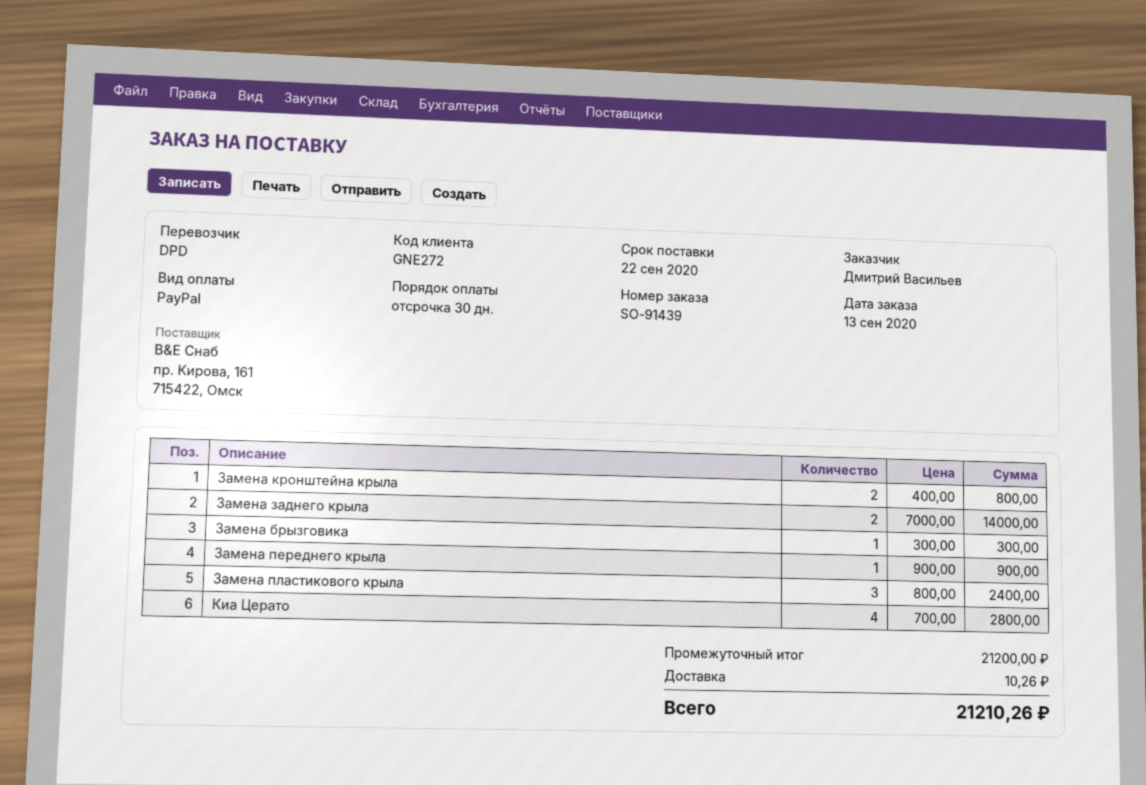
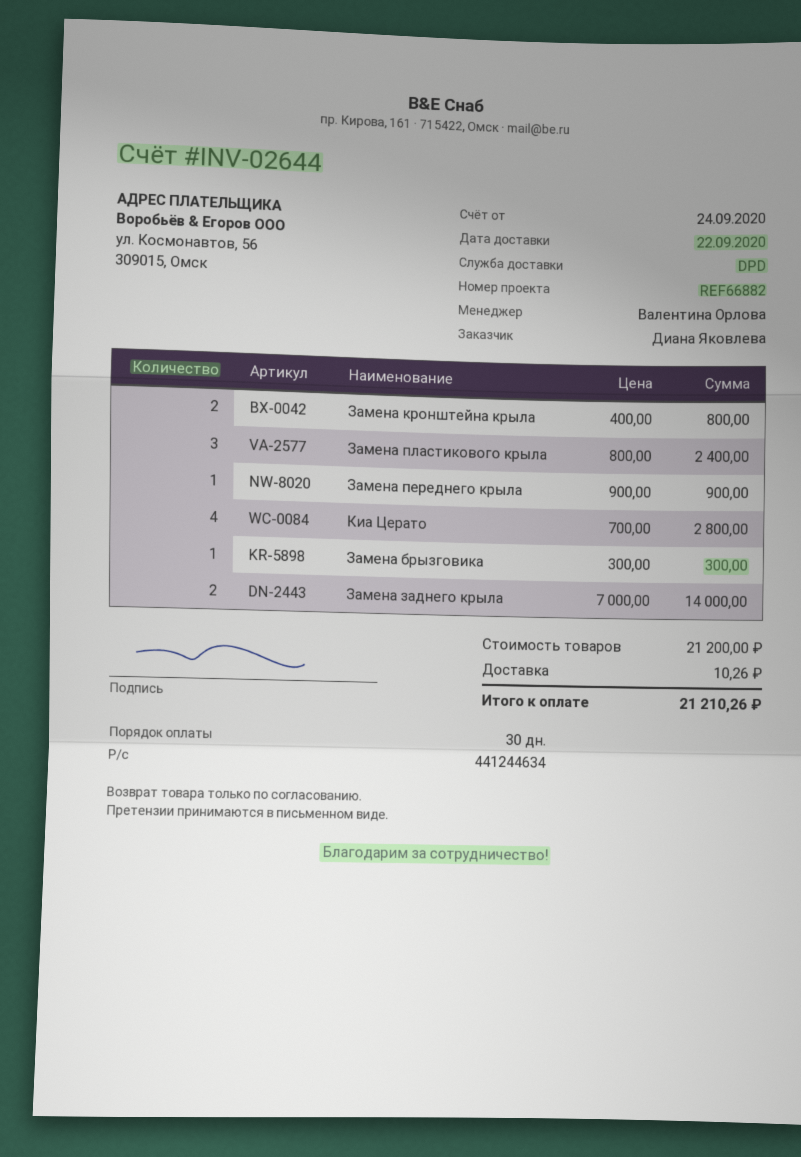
ordered by: Дмитрий Васильев -> Диана Яковлева

